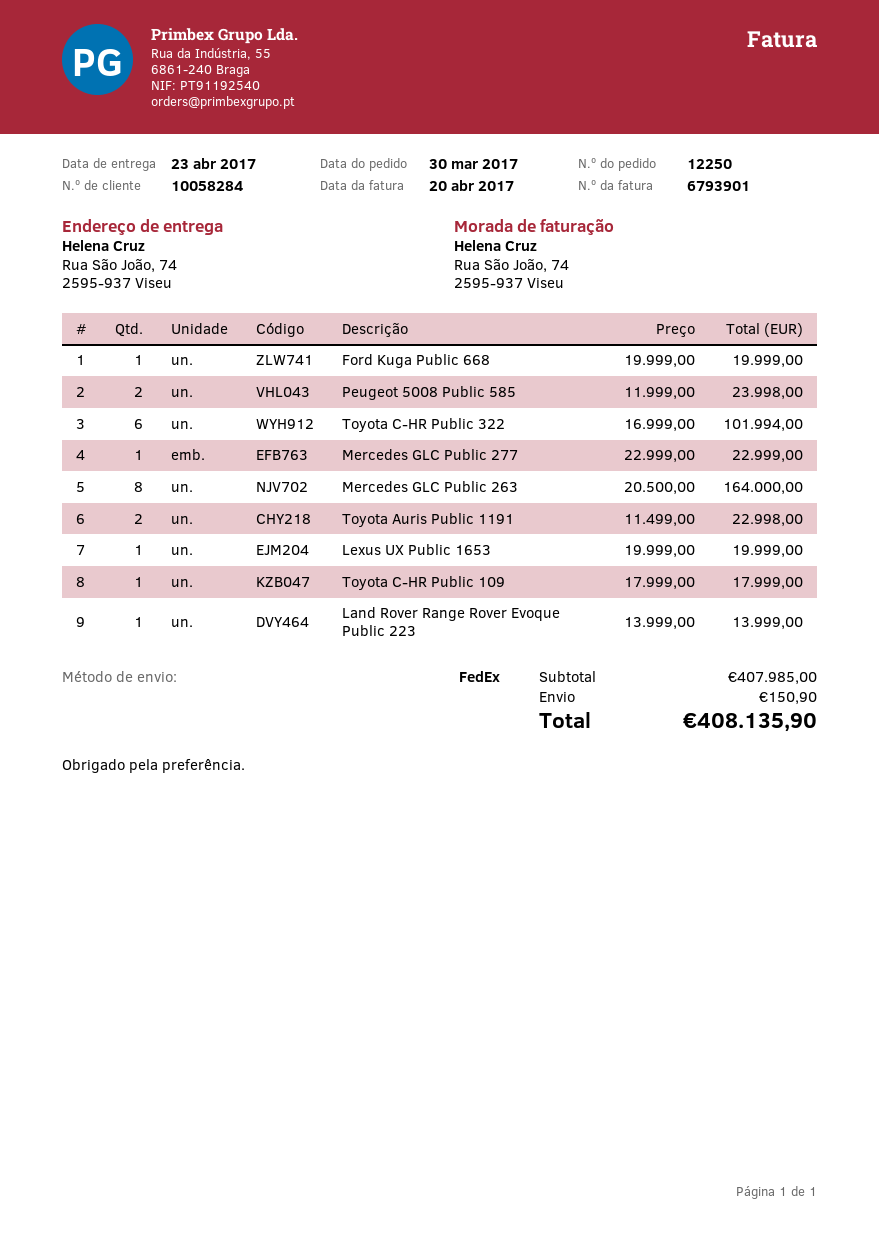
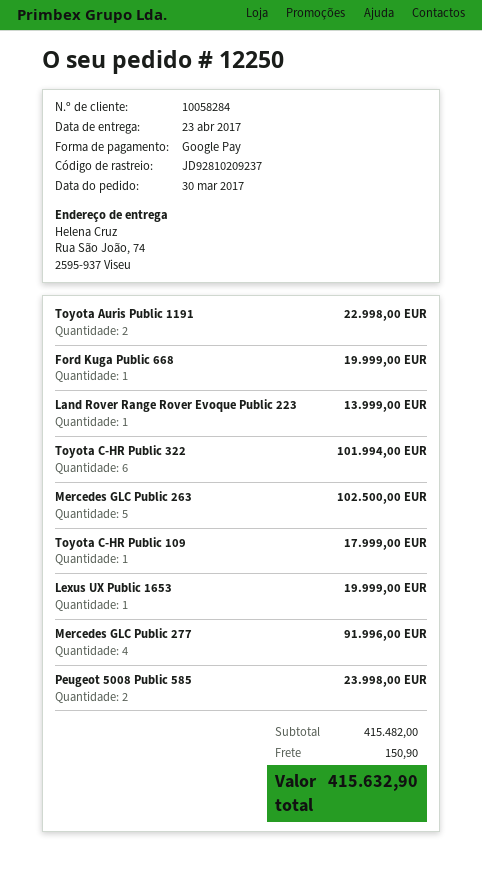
Mercedes GLC Public 277: 1 for 22999.00 -> 4 for 91996.00
Mercedes GLC Public 263: 8 for 164000.00 -> 5 for 102500.00
subtotal: 407985.00 -> 415482.00
total: 408135.90 -> 415632.90

